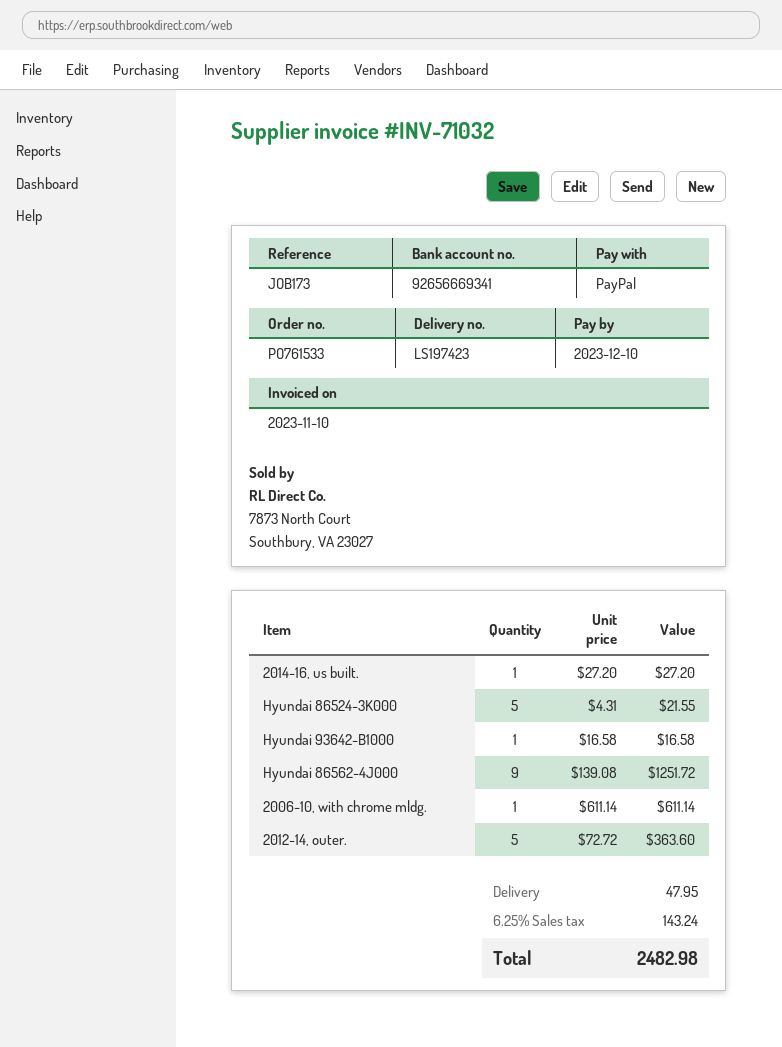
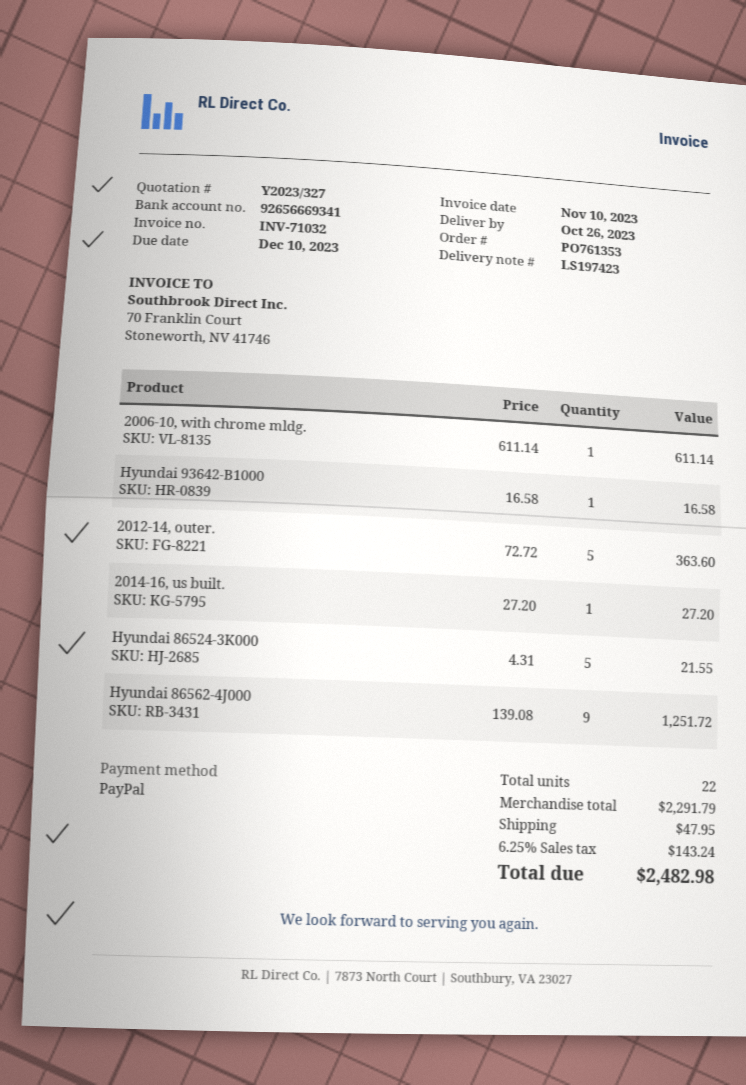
order number: PO761533 -> PO761353

